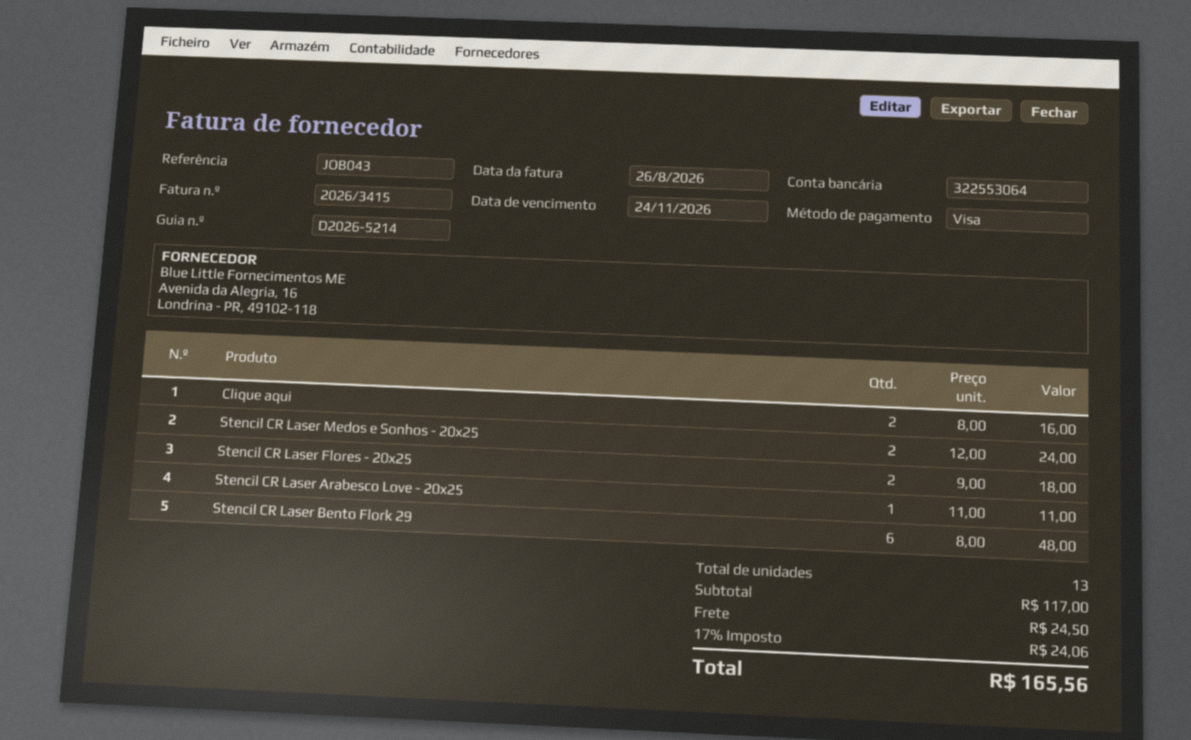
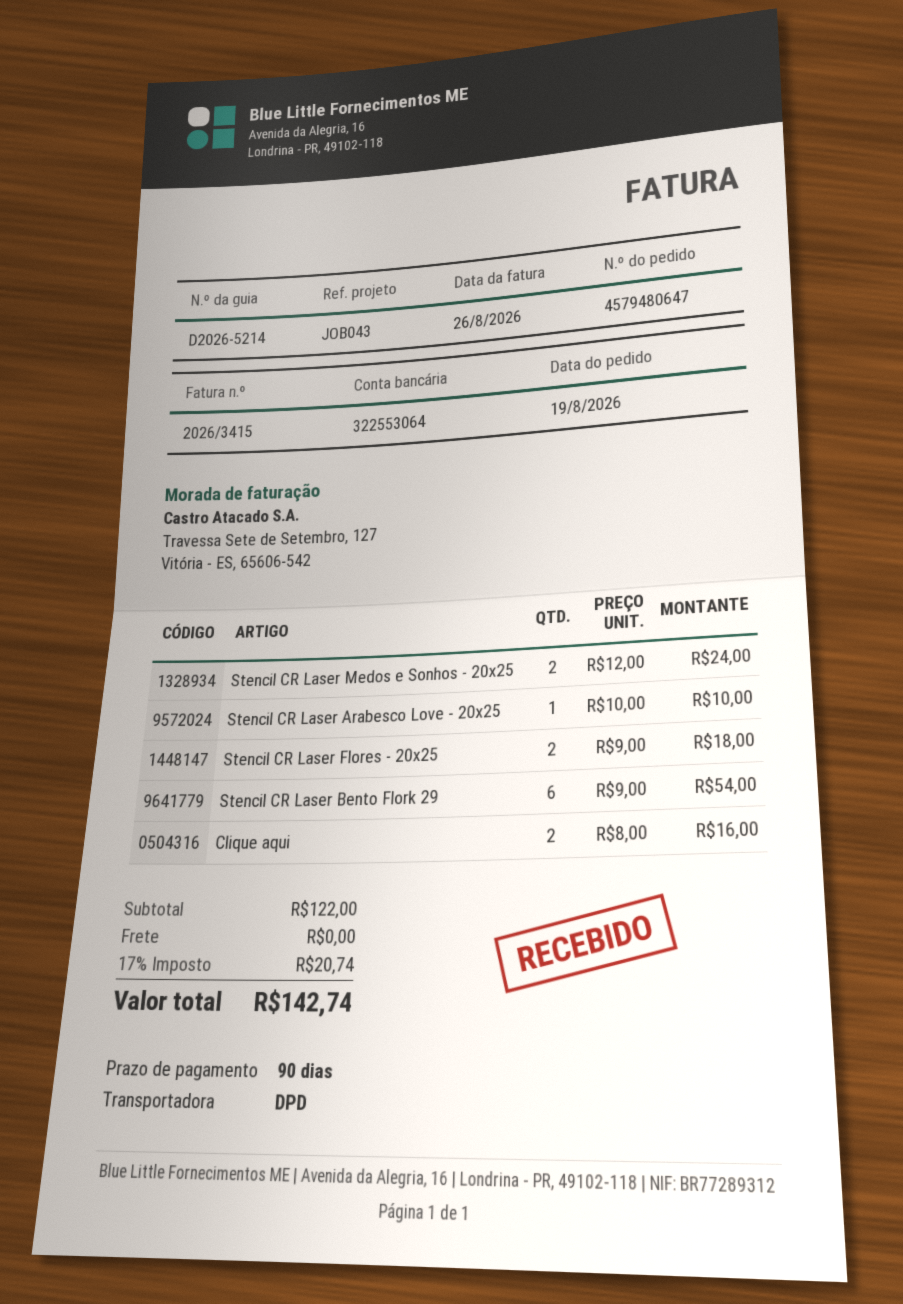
Stencil CR Laser Arabesco Love - 20x25: 1 x 11.00 = 11.00 -> 1 x 10.00 = 10.00
Stencil CR Laser Bento Flork 29: 6 x 8.00 = 48.00 -> 6 x 9.00 = 54.00
subtotal: 117.00 -> 122.00
shipping: 24.50 -> 0.00
tax: 17% = 24.06 -> 17% = 20.74
total: 165.56 -> 142.74

